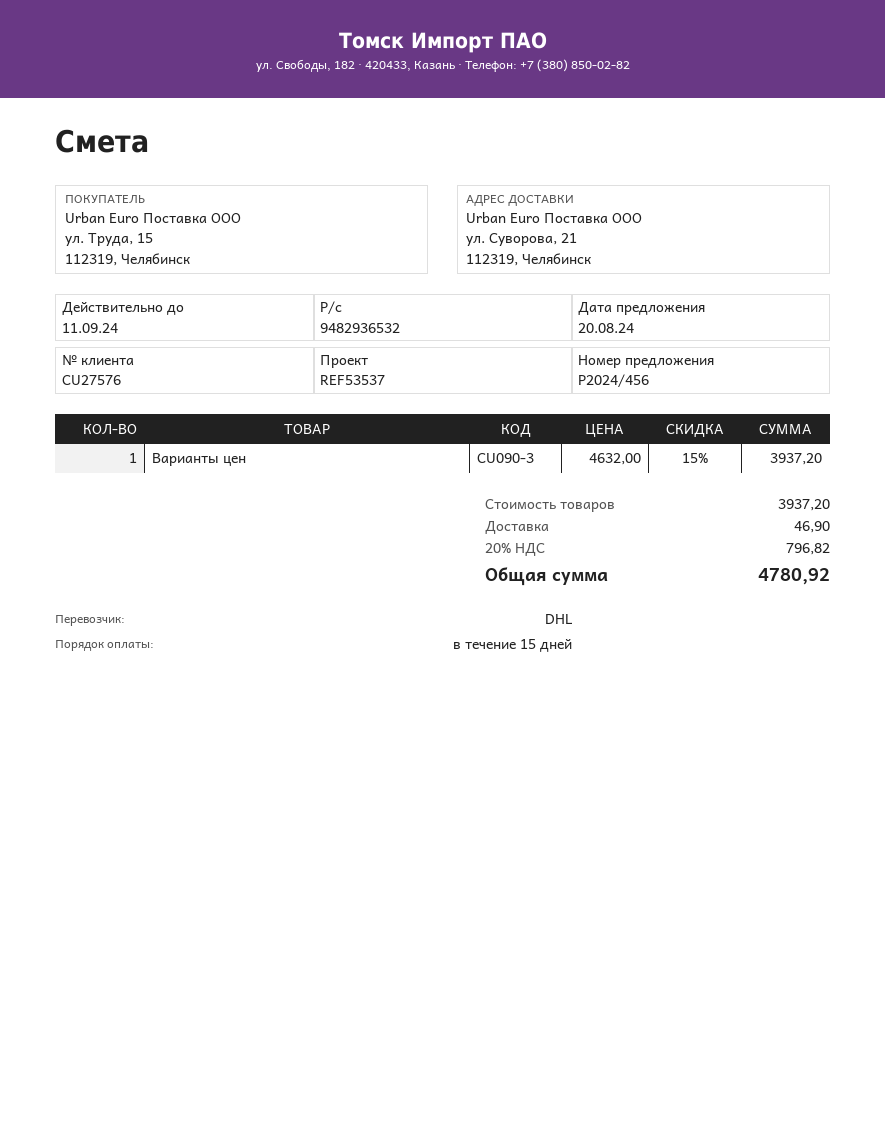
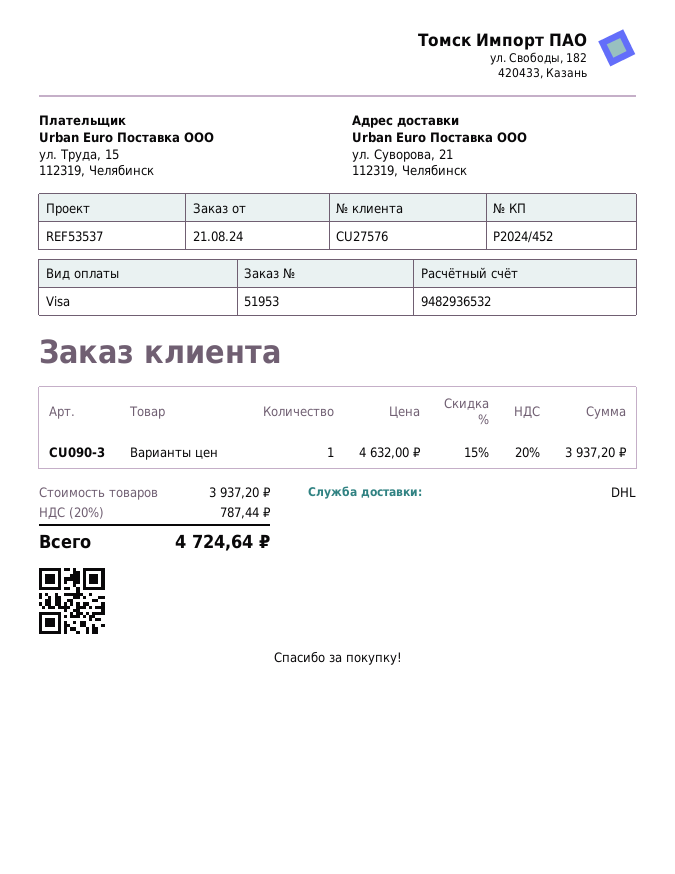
quote number: P2024/456 -> P2024/452
shipping: 46.90 -> none
tax: 20% = 796.82 -> 20% = 787.44
total: 4780.92 -> 4724.64

